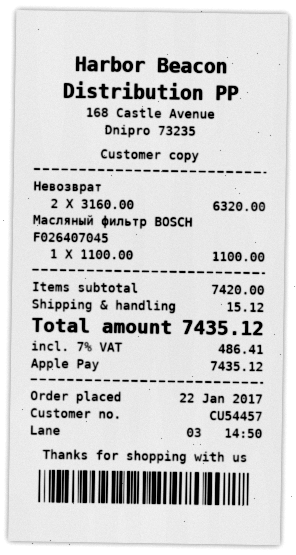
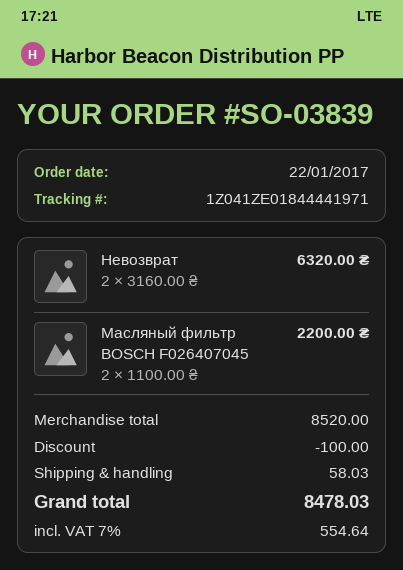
Масляный фильтр BOSCH F026407045: 1 x 1100.00 = 1100.00 -> 2 x 1100.00 = 2200.00
subtotal: 7420.00 -> 8520.00
discount: none -> 100.00
shipping: 15.12 -> 58.03
tax: 7% = 486.41 -> 7% = 554.64
total: 7435.12 -> 8478.03

